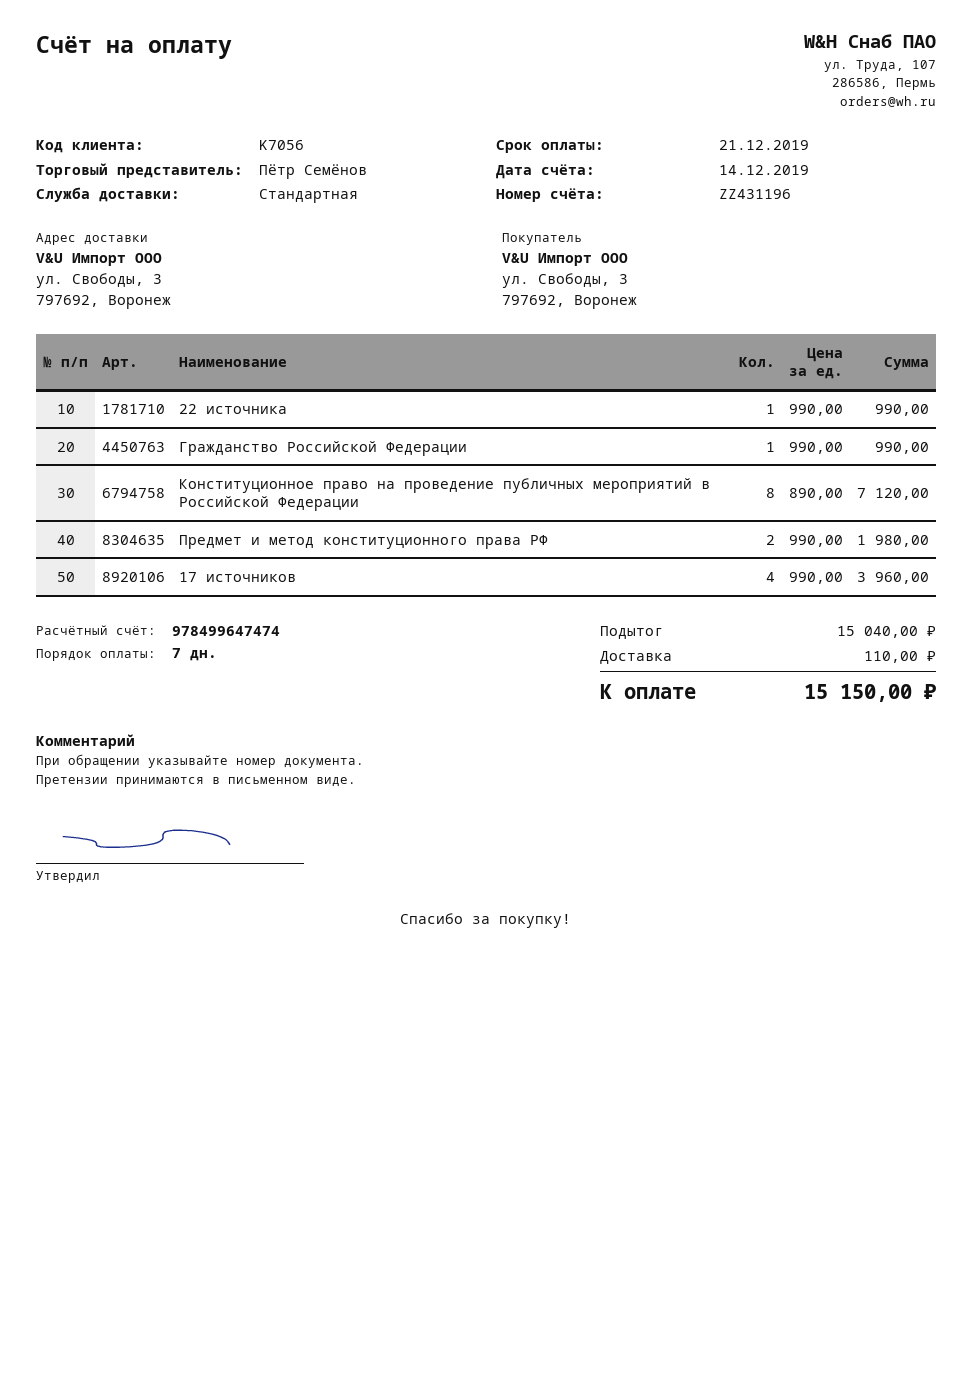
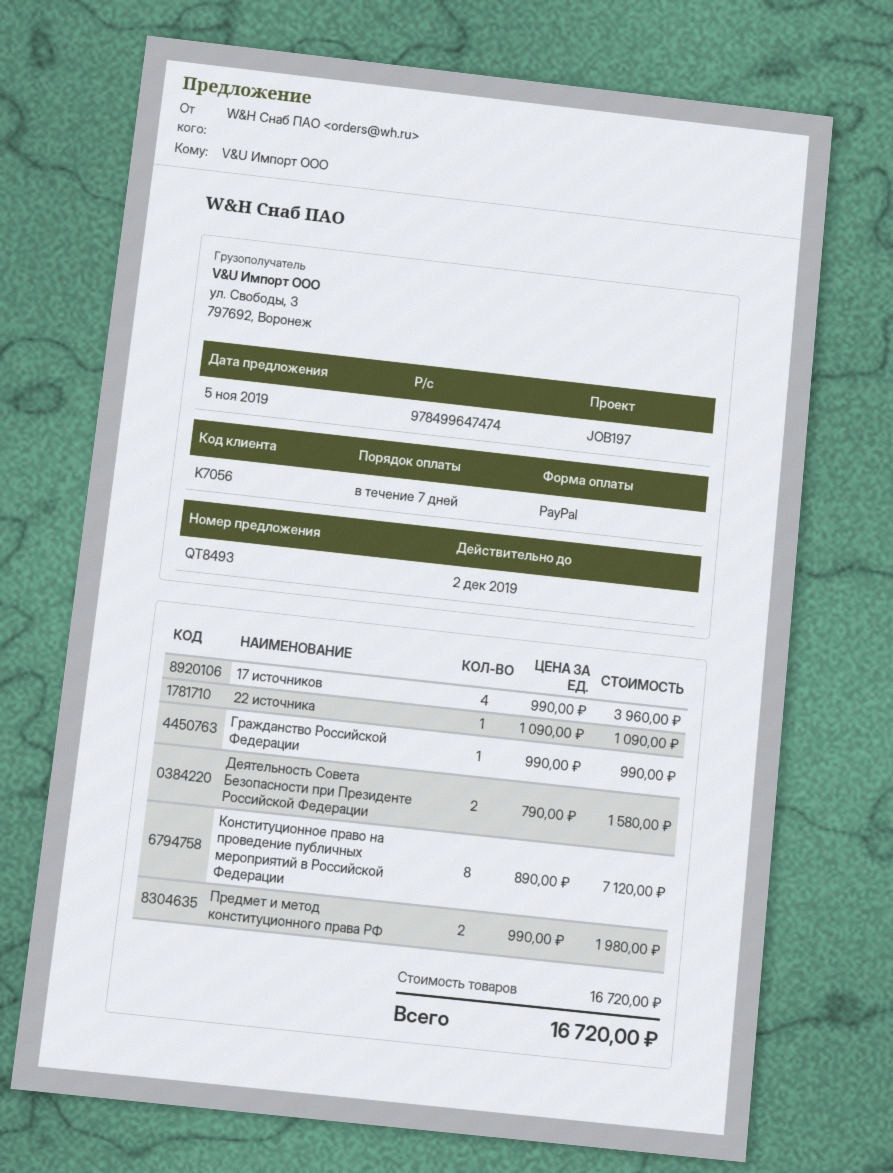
22 источника: 1 x 990.00 = 990.00 -> 1 x 1090.00 = 1090.00
Деятельность Совета Безопасности при Президенте Российской Федерации: none -> 2 x 790.00 = 1580.00
subtotal: 15040.00 -> 16720.00
shipping: 110.00 -> none
total: 15150.00 -> 16720.00

